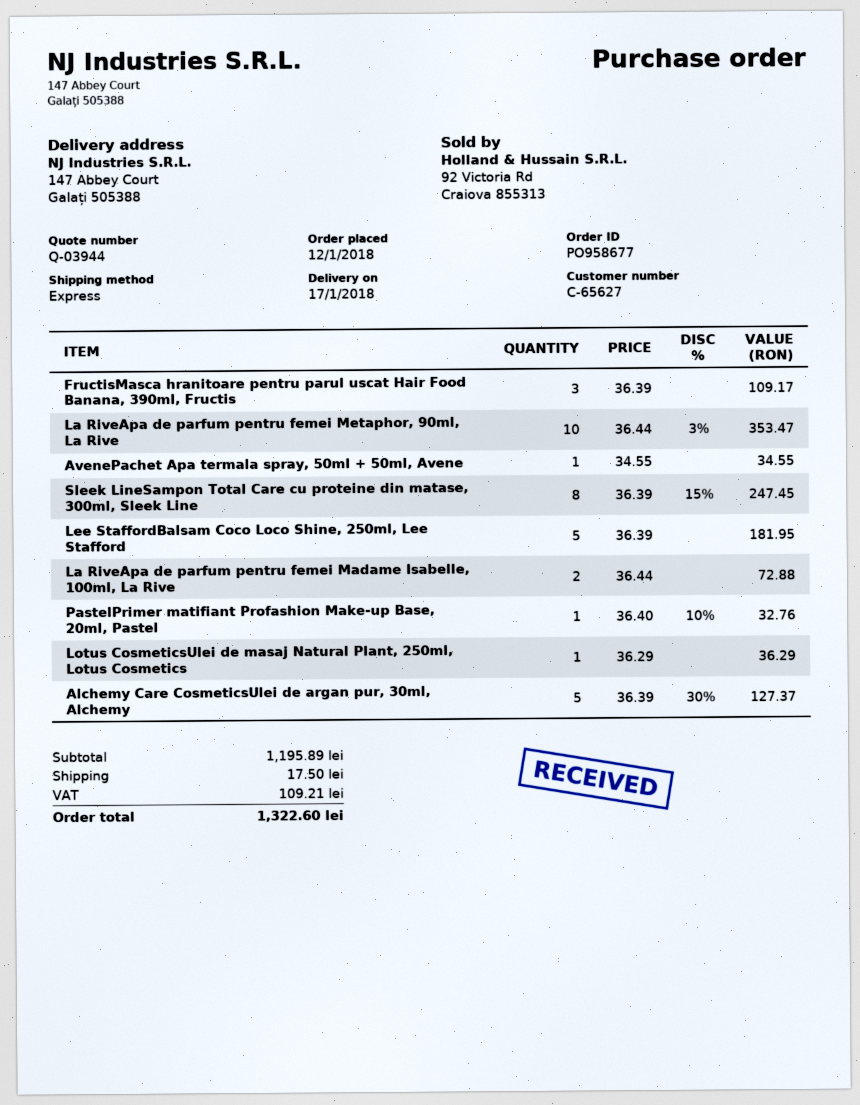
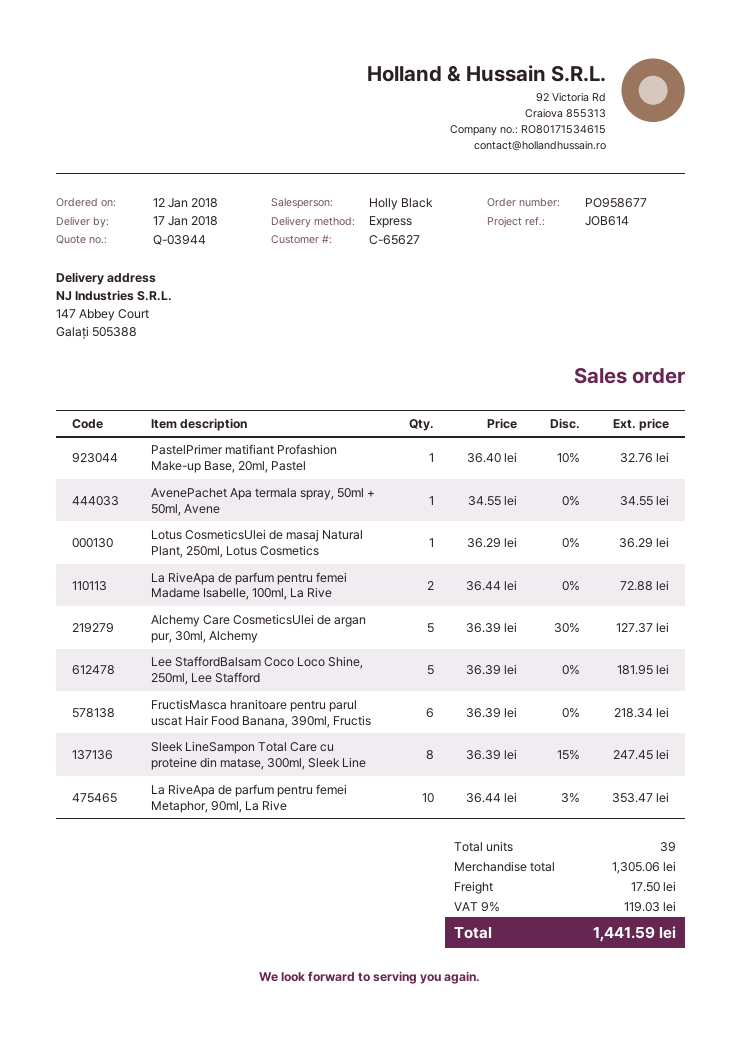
FructisMasca hranitoare pentru parul uscat Hair Food Banana, 390ml, Fructis: 3 x 36.39 = 109.17 -> 6 x 36.39 = 218.34
subtotal: 1195.89 -> 1305.06
tax: 109.21 -> 119.03
total: 1322.60 -> 1441.59

